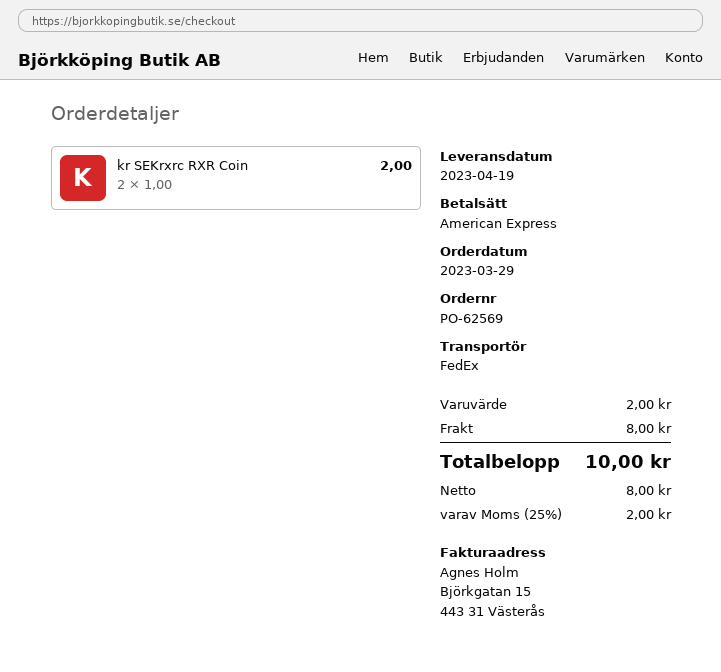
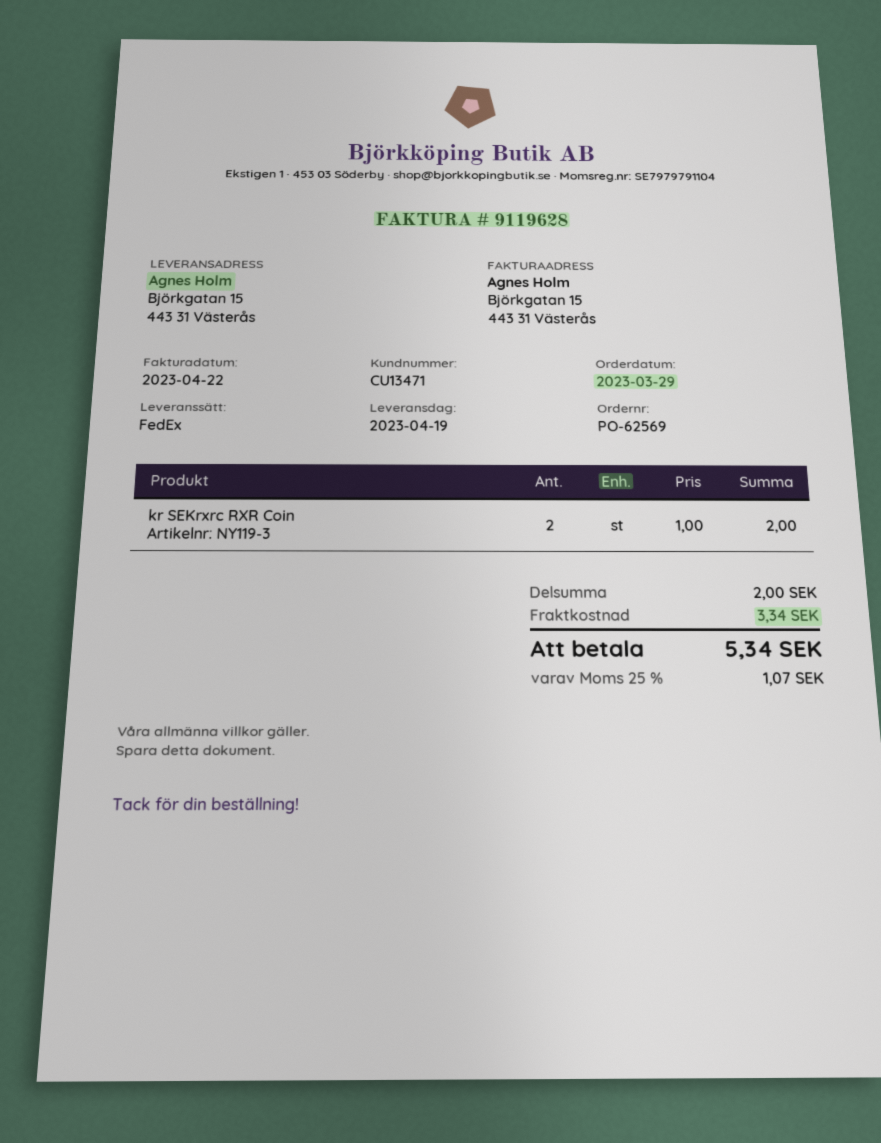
shipping: 8.00 -> 3.34
tax: 25% = 2.00 -> 25% = 1.07
total: 10.00 -> 5.34

